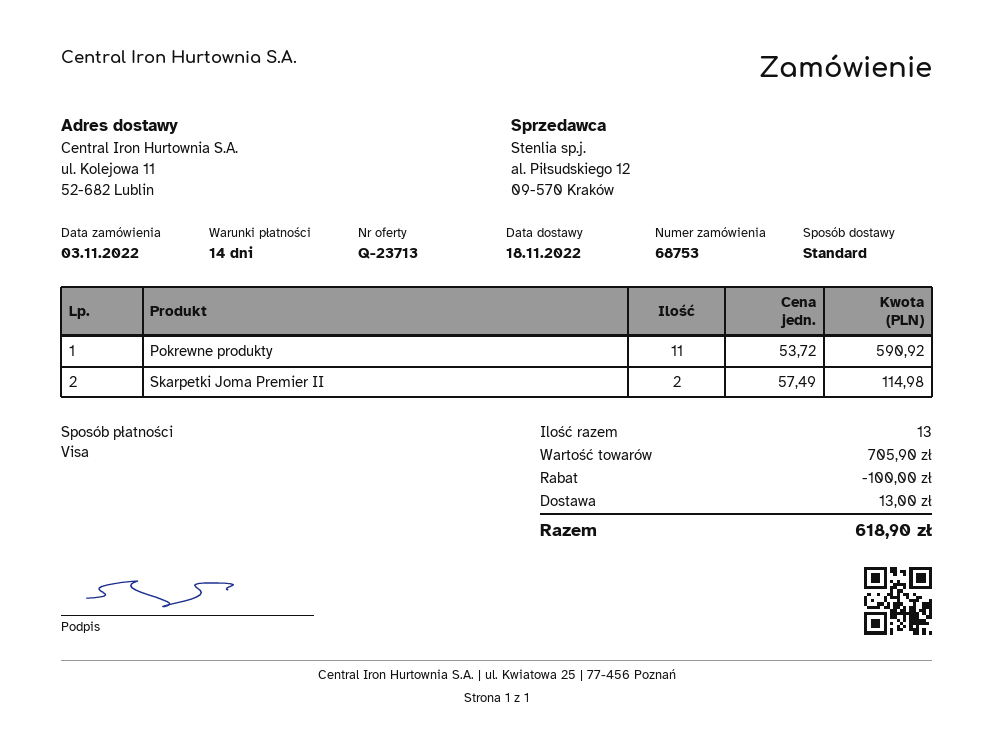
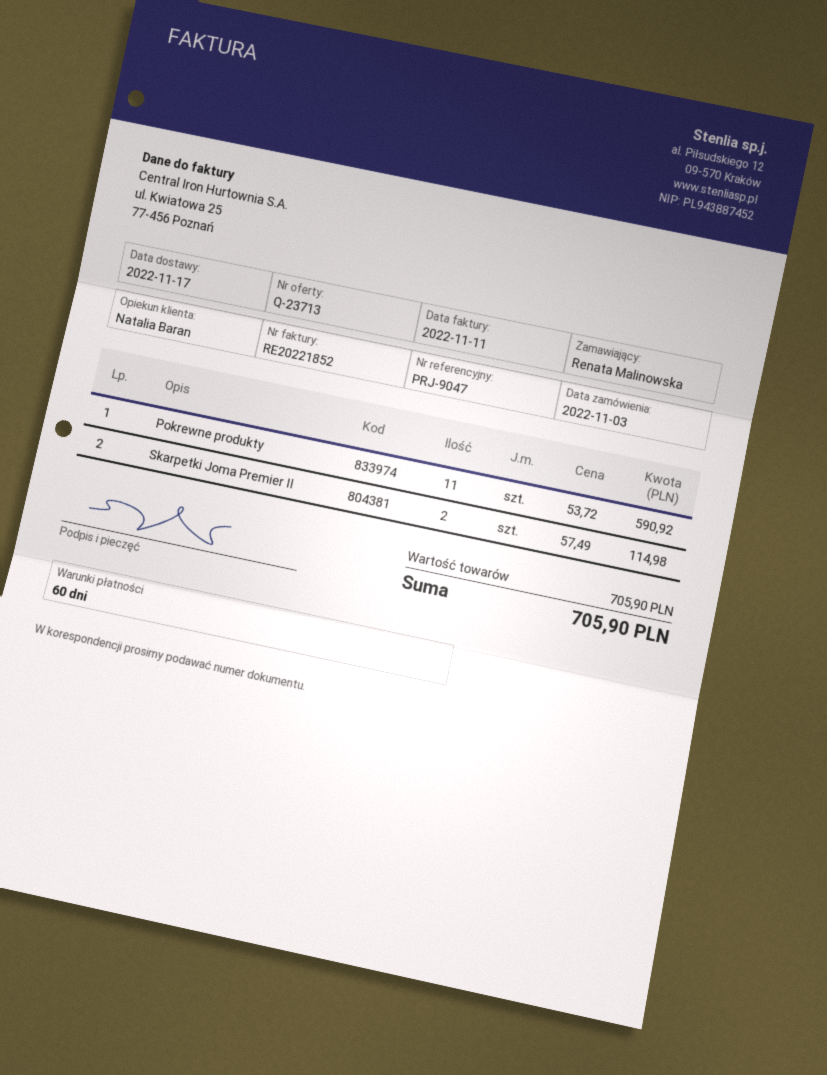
delivery date: 2022-11-18 -> 2022-11-17
payment terms: 14 days -> 60 days
discount: 100.00 -> none
shipping: 13.00 -> none
total: 618.90 -> 705.90

